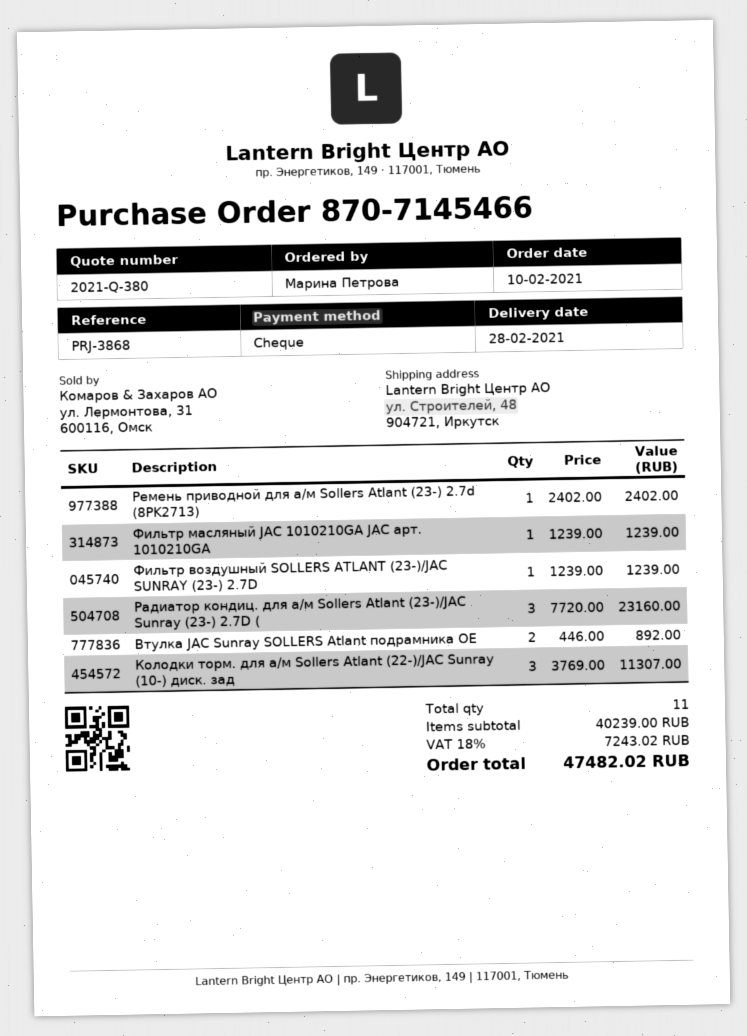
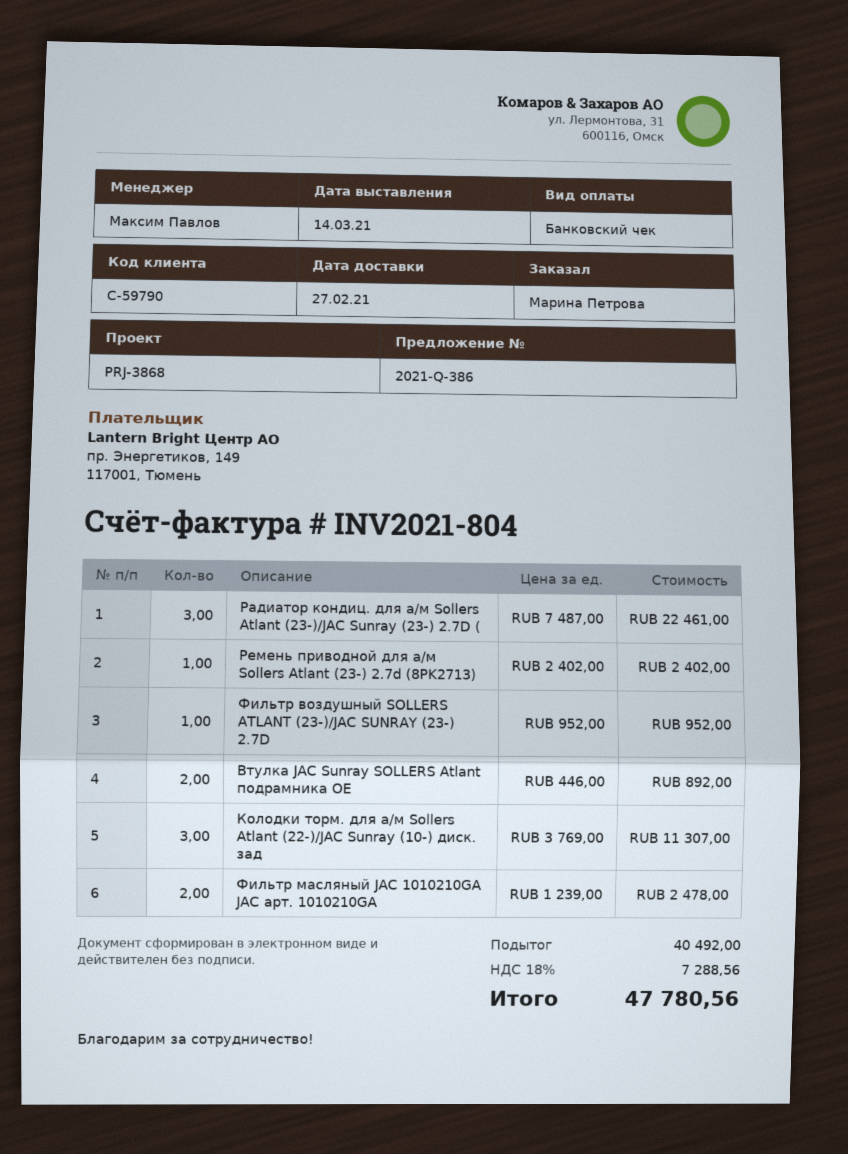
quote number: 2021-Q-380 -> 2021-Q-386
delivery date: 2021-02-28 -> 2021-02-27
Фильтр масляный JAC 1010210GA JAC арт. 1010210GA: 1 x 1239.00 = 1239.00 -> 2 x 1239.00 = 2478.00
Фильтр воздушный SOLLERS ATLANT (23-)/JAC SUNRAY (23-) 2.7D: 1 x 1239.00 = 1239.00 -> 1 x 952.00 = 952.00
Радиатор кондиц. для а/м Sollers Atlant (23-)/JAC Sunray (23-) 2.7D (: 3 x 7720.00 = 23160.00 -> 3 x 7487.00 = 22461.00
subtotal: 40239.00 -> 40492.00
tax: 18% = 7243.02 -> 18% = 7288.56
total: 47482.02 -> 47780.56

